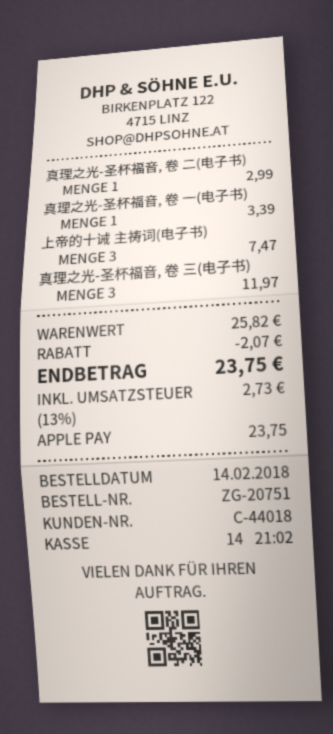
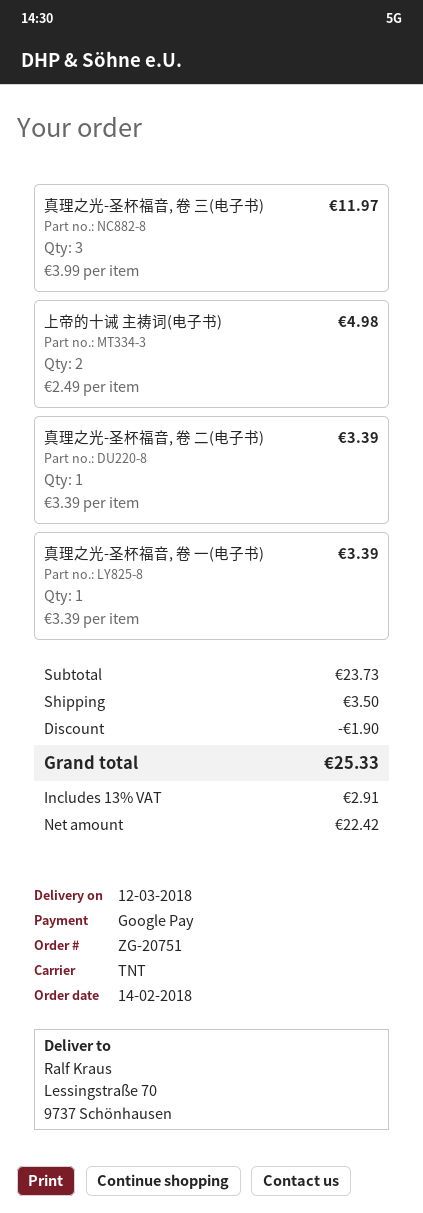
payment method: Apple Pay -> Google Pay
真理之光-圣杯福音, 卷 二(电子书): 1 for 2.99 -> 1 for 3.39
上帝的十诫 主祷词(电子书): 3 for 7.47 -> 2 for 4.98
subtotal: 25.82 -> 23.73
discount: 2.07 -> 1.90
shipping: none -> 3.50
tax: 13% = 2.73 -> 13% = 2.91
total: 23.75 -> 25.33

